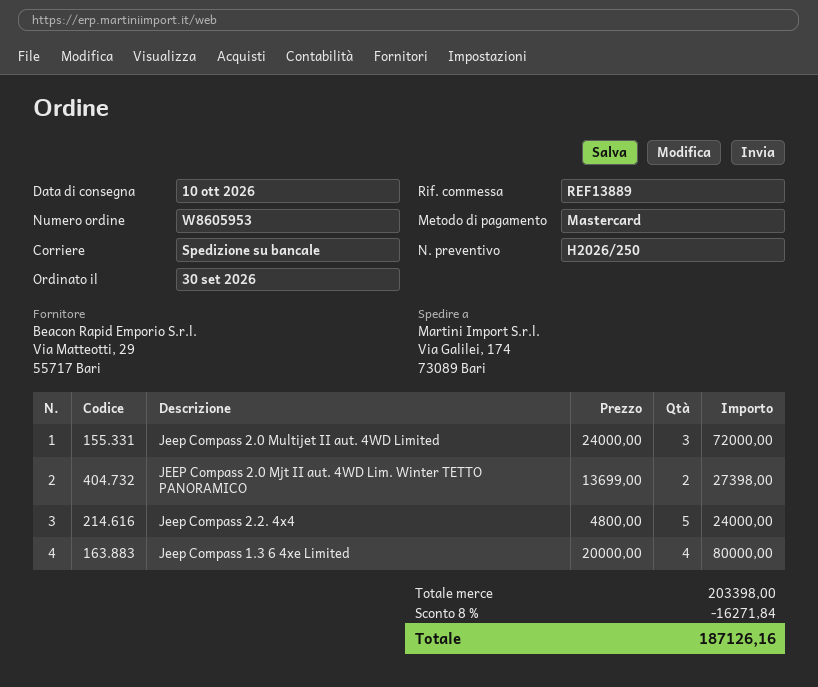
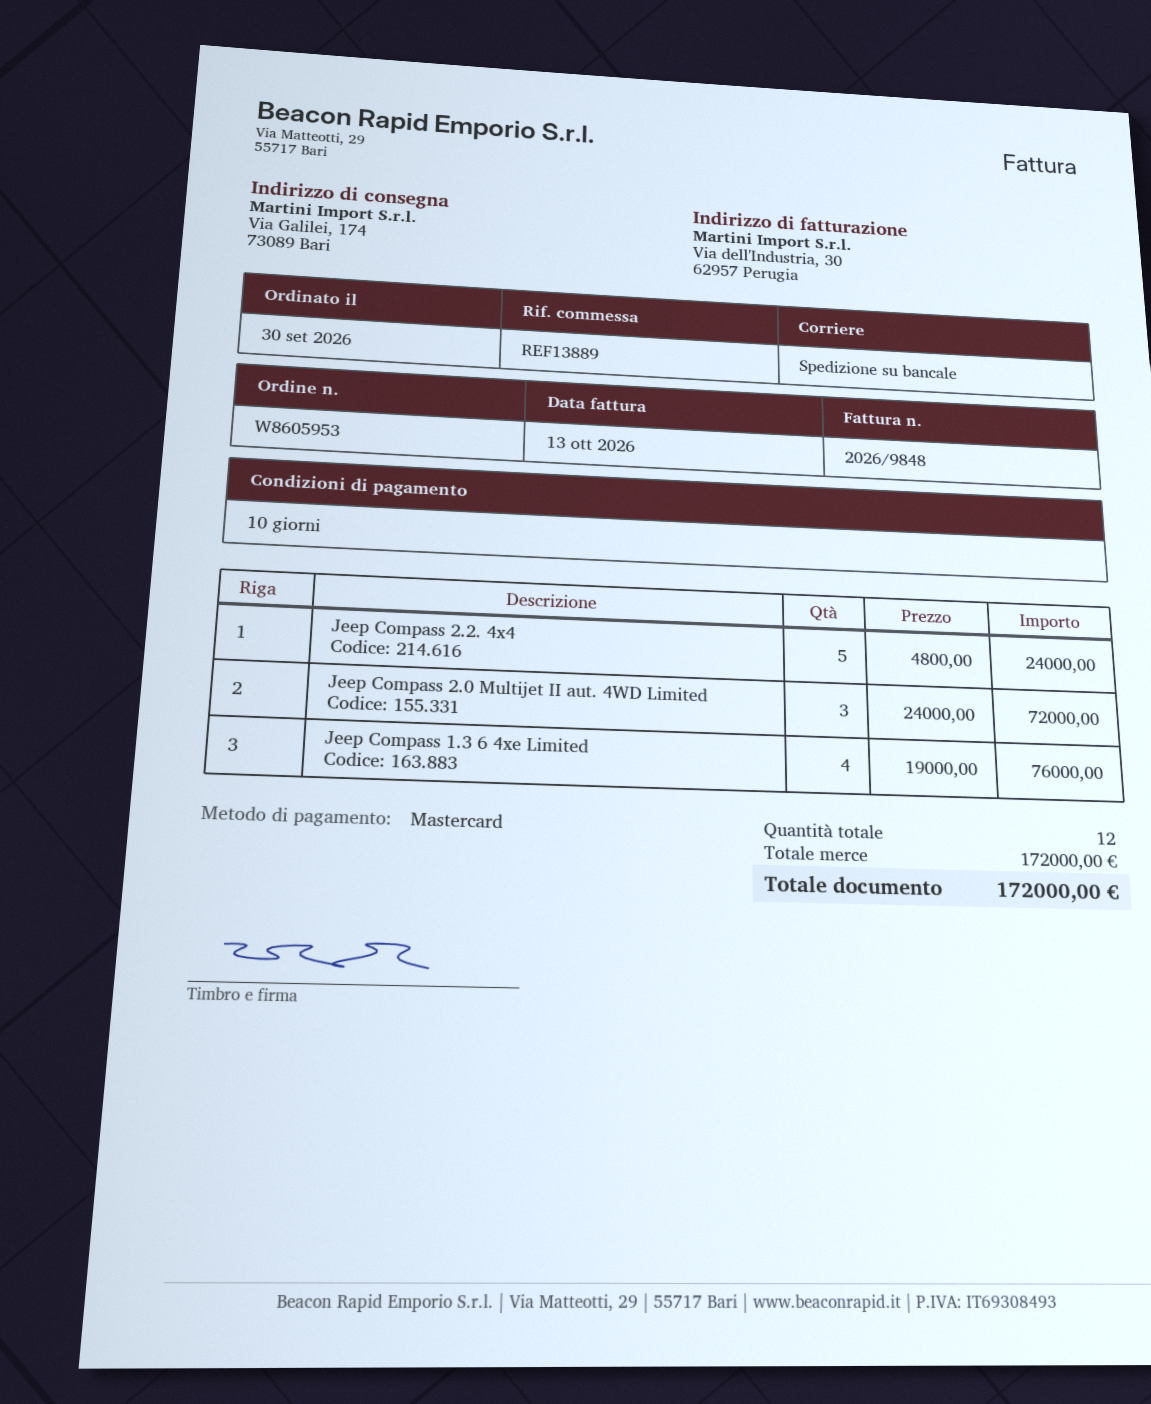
JEEP Compass 2.0 Mjt II aut. 4WD Lim. Winter TETTO PANORAMICO: 2 x 13699.00 = 27398.00 -> none
Jeep Compass 1.3 6 4xe Limited: 4 x 20000.00 = 80000.00 -> 4 x 19000.00 = 76000.00
subtotal: 203398.00 -> 172000.00
discount: 8% = 16271.84 -> none
total: 187126.16 -> 172000.00

